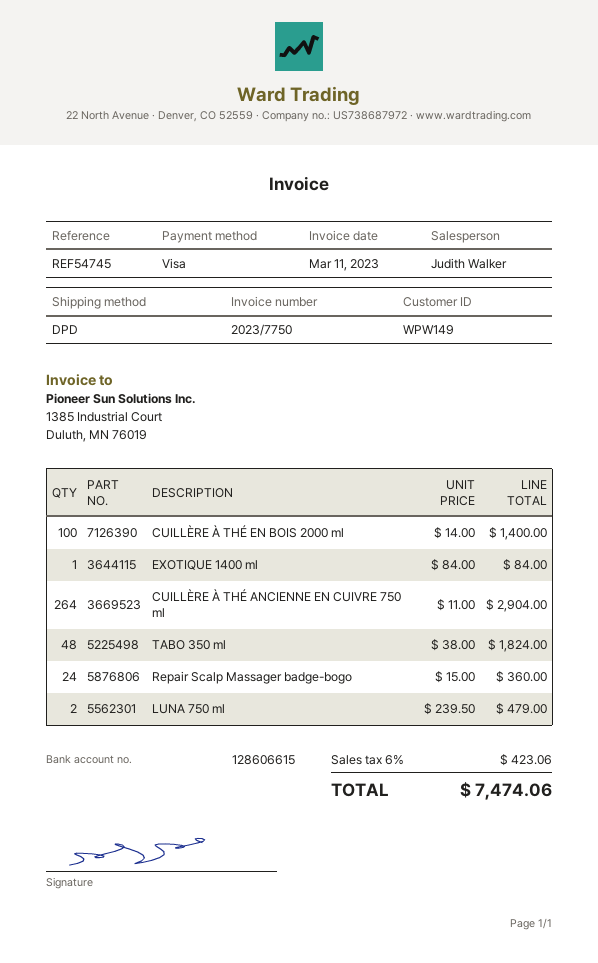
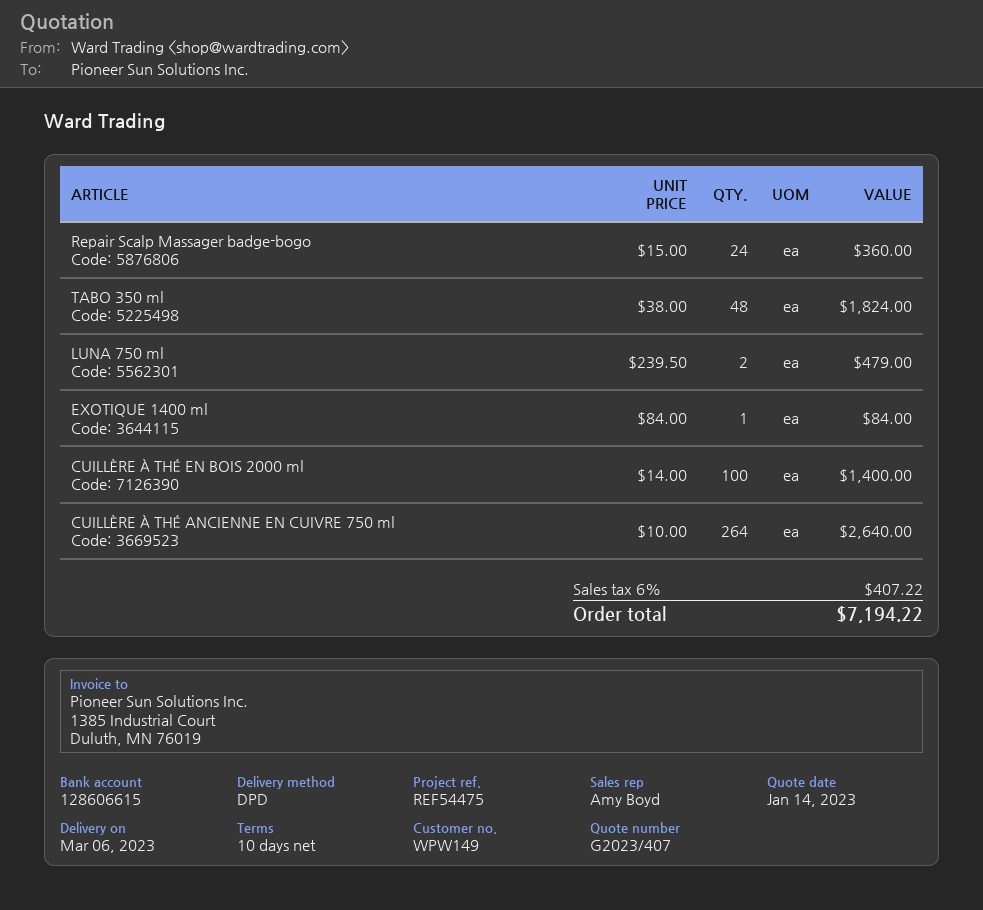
reference: REF54745 -> REF54475
sales rep: Judith Walker -> Amy Boyd
CUILLÈRE À THÉ ANCIENNE EN CUIVRE 750 ml: 264 x 11.00 = 2904.00 -> 264 x 10.00 = 2640.00
tax: 6% = 423.06 -> 6% = 407.22
total: 7474.06 -> 7194.22

